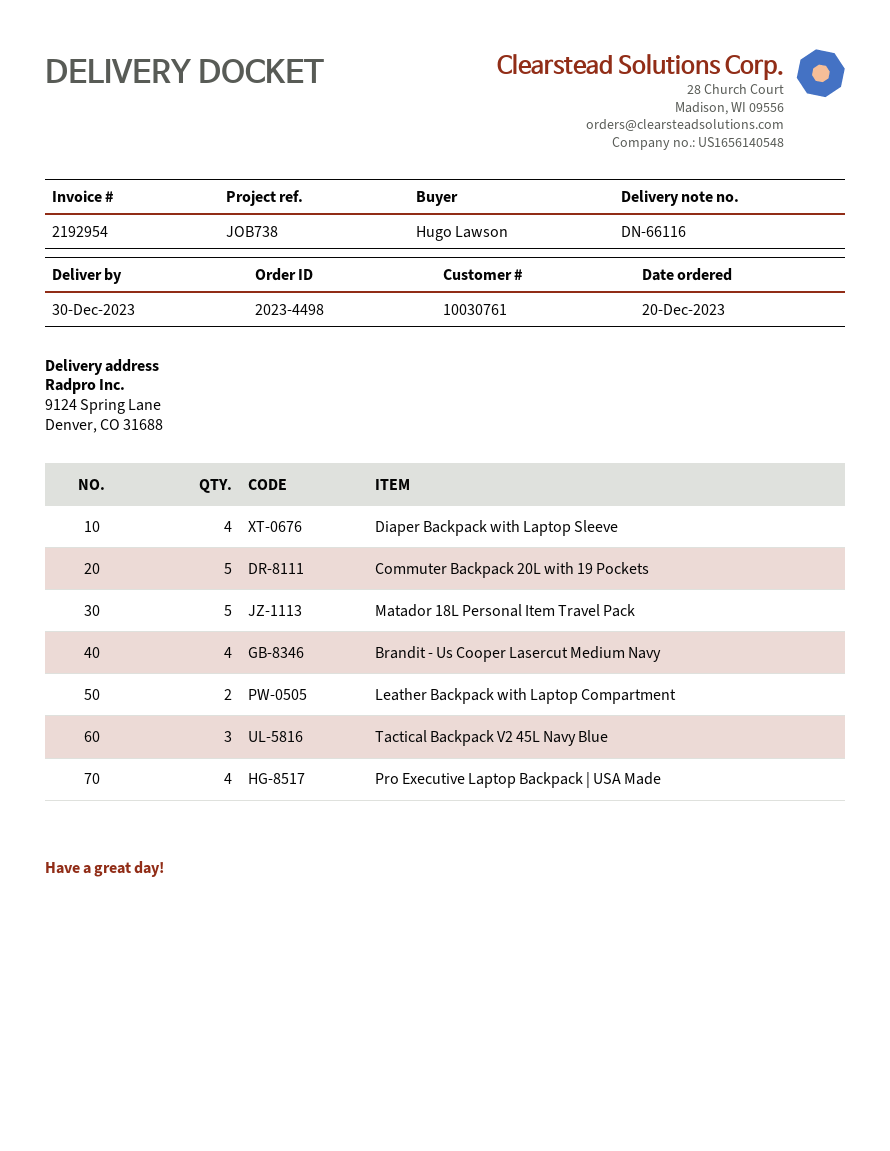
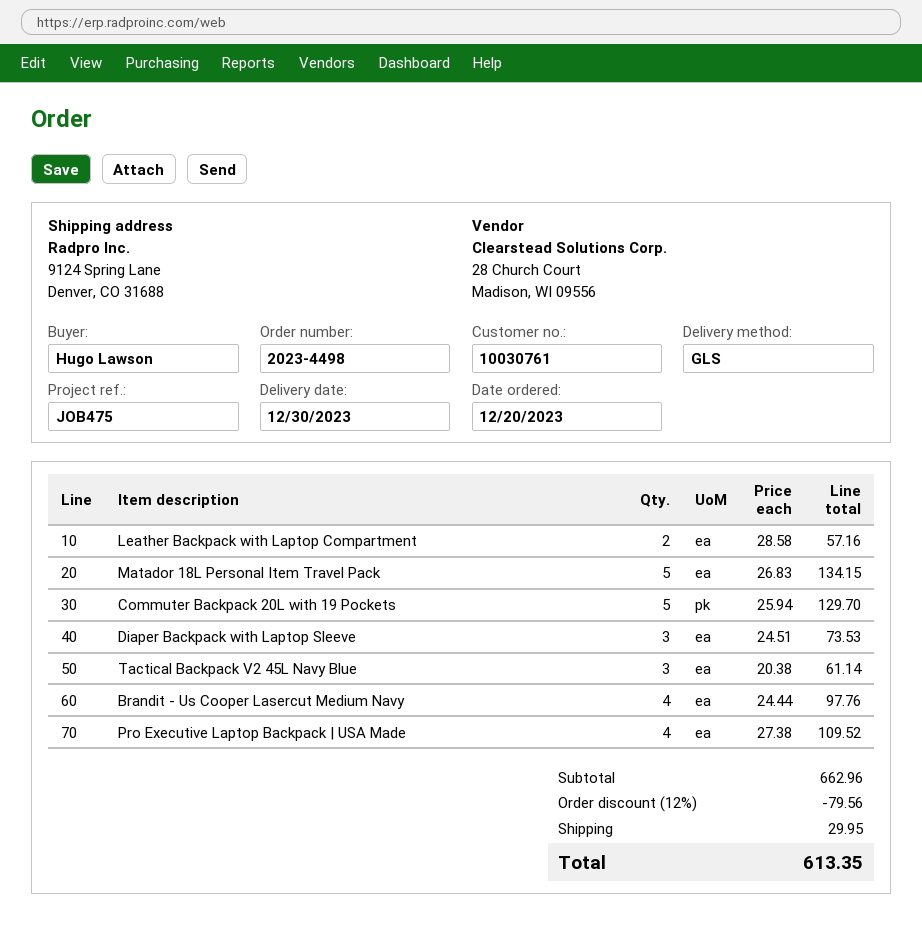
reference: JOB738 -> JOB475
Diaper Backpack with Laptop Sleeve: 4 -> 3

